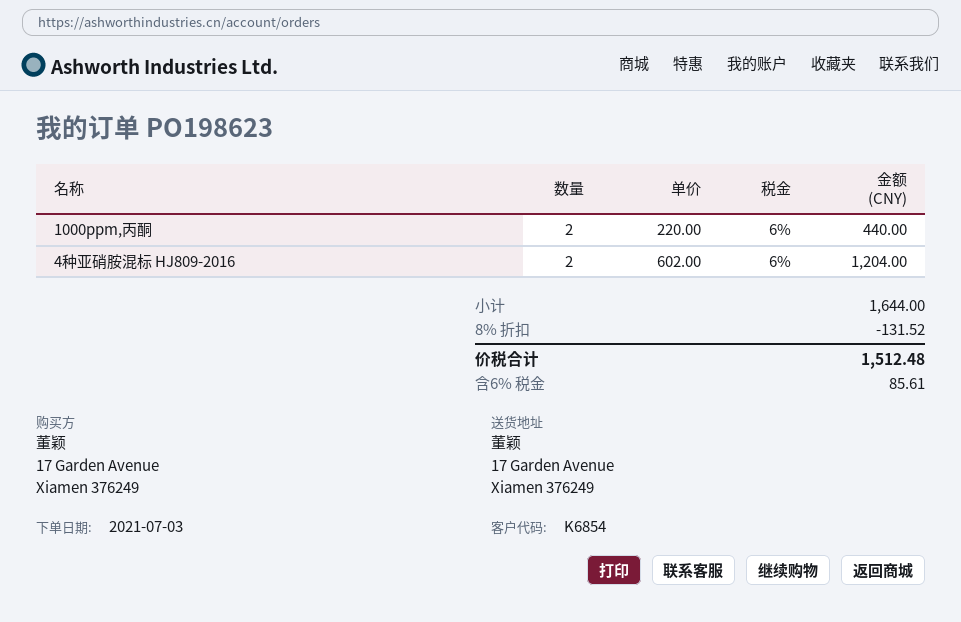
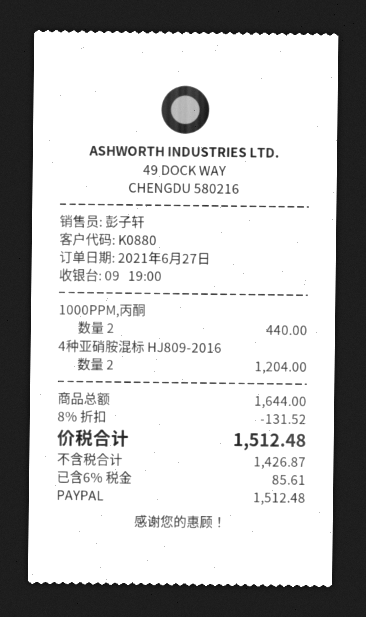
order date: 2021-07-03 -> 2021-06-27
customer number: K6854 -> K0880

